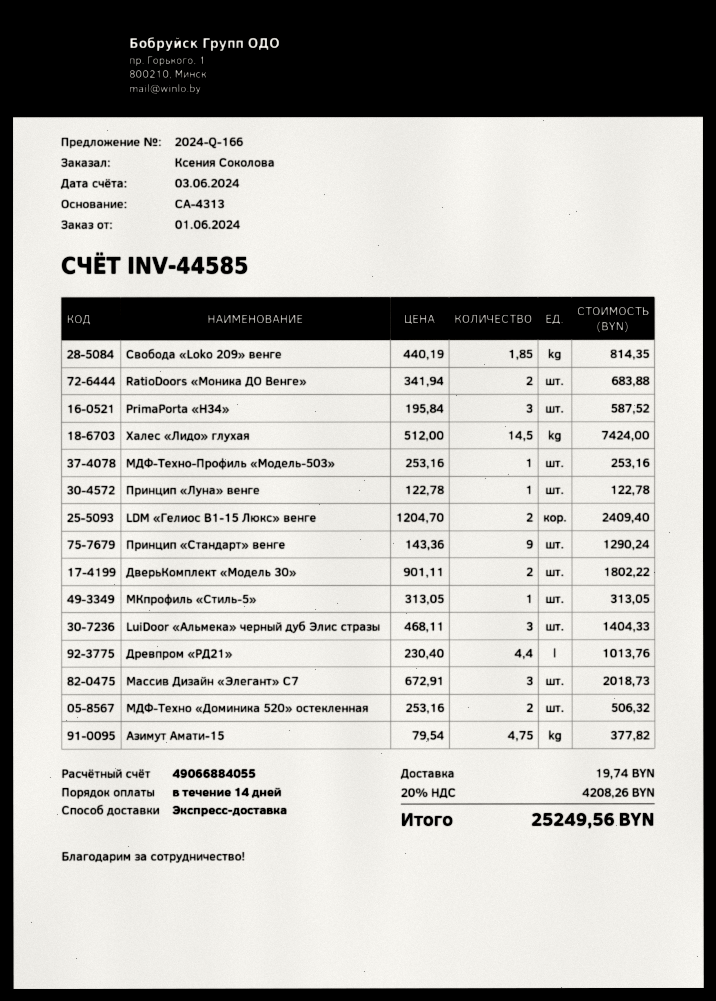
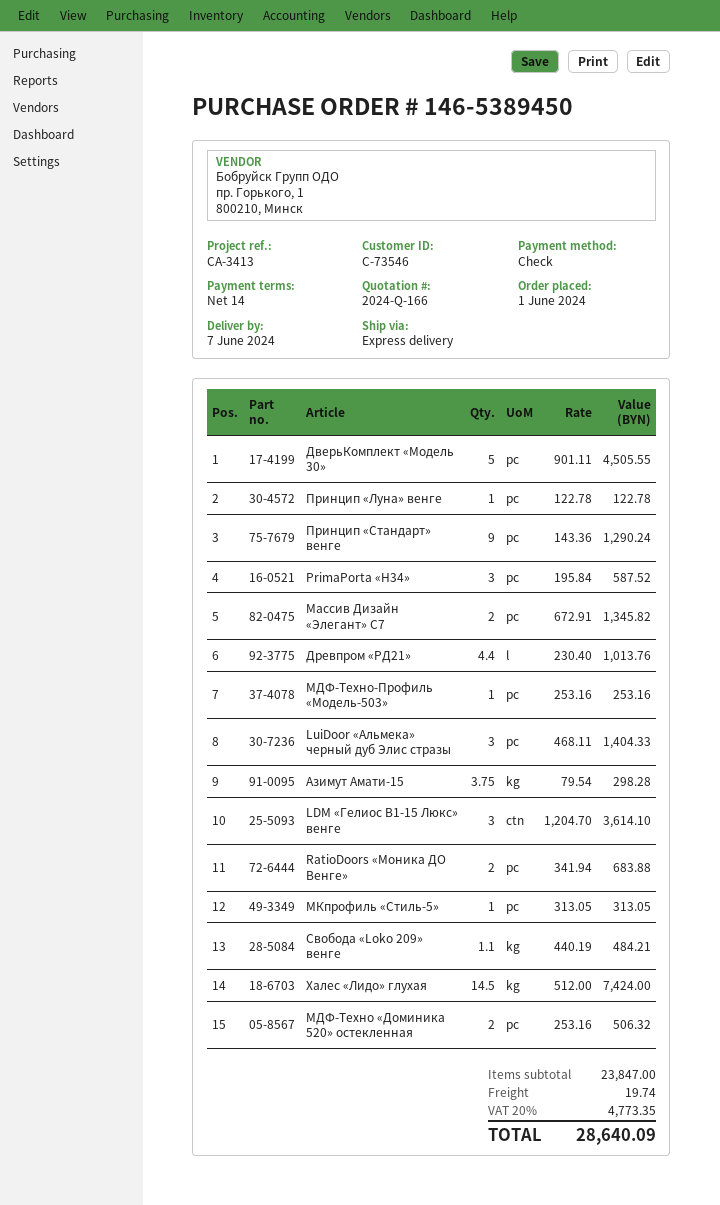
reference: CA-4313 -> CA-3413
Свобода «Loko 209» венге: 1.85 x 440.19 = 814.35 -> 1.1 x 440.19 = 484.21
LDM «Гелиос В1-15 Люкс» венге: 2 x 1204.70 = 2409.40 -> 3 x 1204.70 = 3614.10
ДверьКомплект «Модель 30»: 2 x 901.11 = 1802.22 -> 5 x 901.11 = 4505.55
Массив Дизайн «Элегант» С7: 3 x 672.91 = 2018.73 -> 2 x 672.91 = 1345.82
Азимут Амати-15: 4.75 x 79.54 = 377.82 -> 3.75 x 79.54 = 298.28
tax: 20% = 4208.26 -> 20% = 4773.35
total: 25249.56 -> 28640.09

